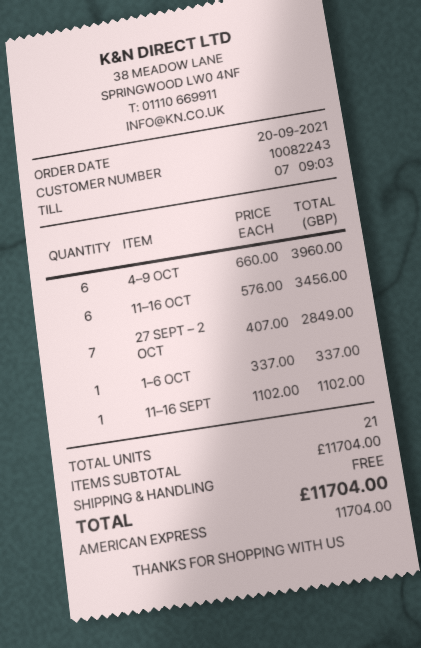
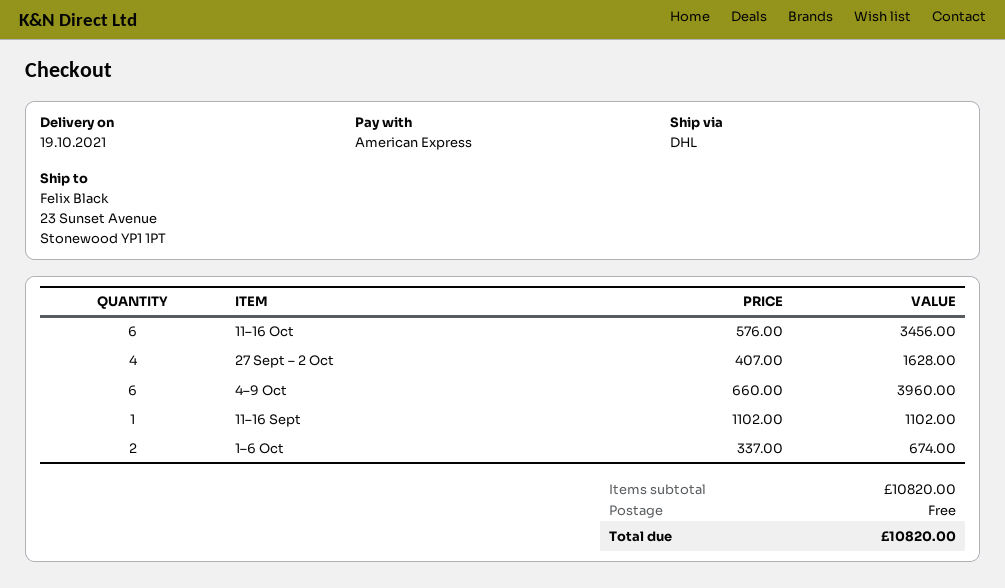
27 SEPT – 2 OCT: 7 x 407.00 = 2849.00 -> 4 x 407.00 = 1628.00
1–6 OCT: 1 x 337.00 = 337.00 -> 2 x 337.00 = 674.00
subtotal: 11704.00 -> 10820.00
total: 11704.00 -> 10820.00

